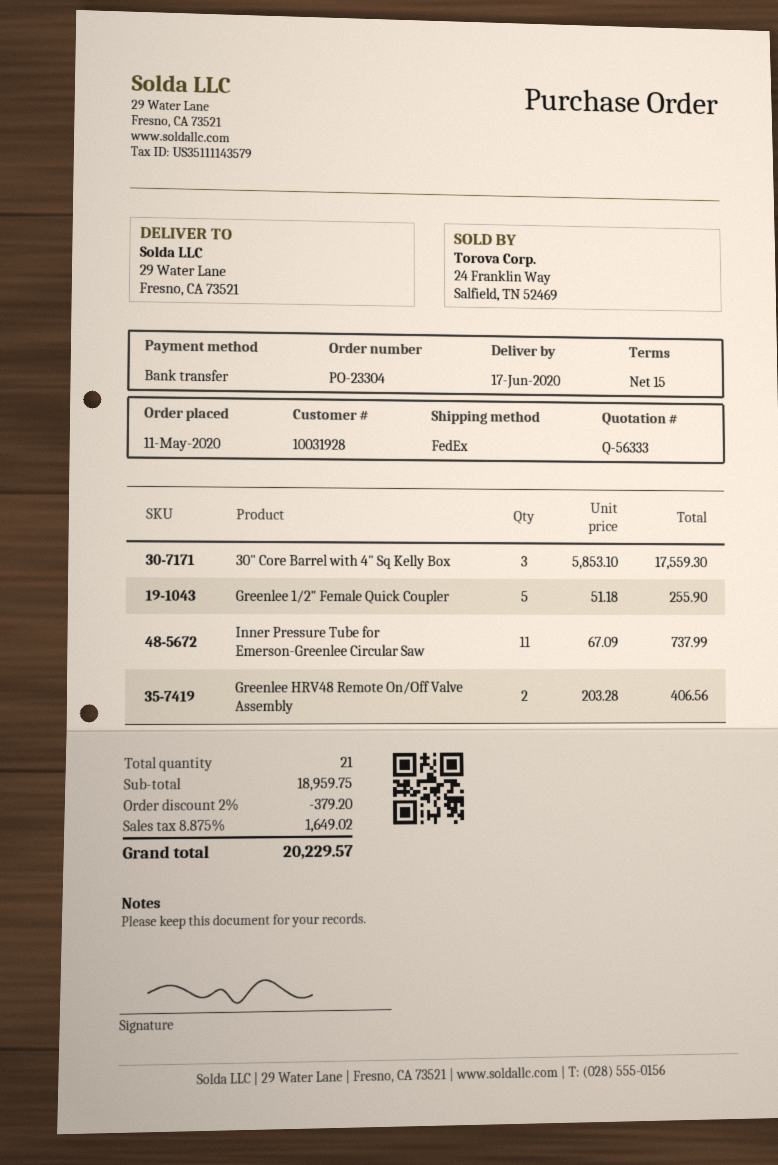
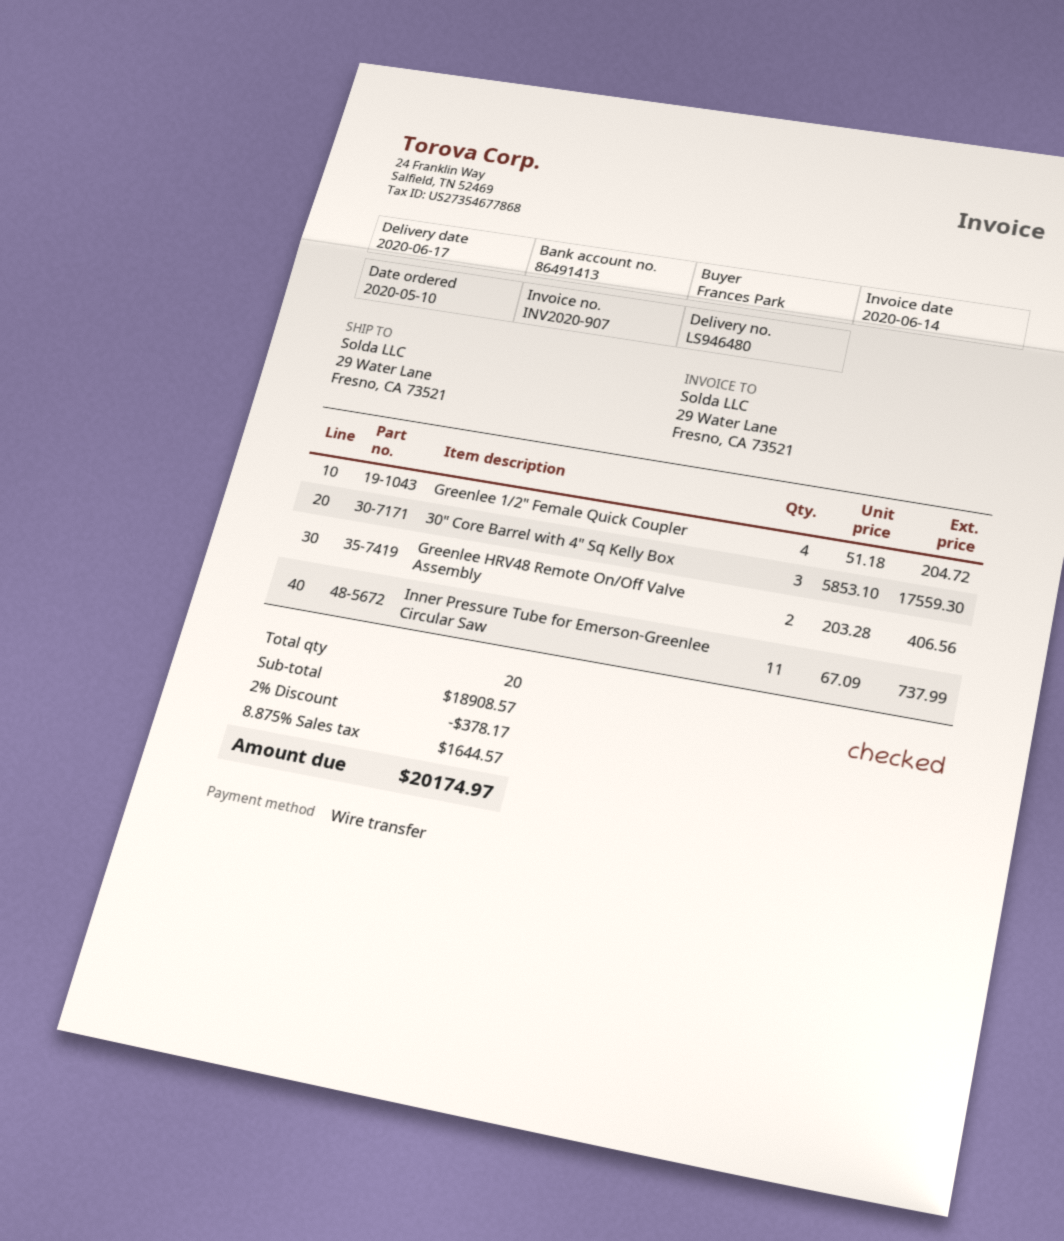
order date: 2020-05-11 -> 2020-05-10
Greenlee 1/2" Female Quick Coupler: 5 x 51.18 = 255.90 -> 4 x 51.18 = 204.72
total quantity: 21 -> 20
subtotal: 18959.75 -> 18908.57
discount: 2% = 379.20 -> 2% = 378.17
tax: 8.875% = 1649.02 -> 8.875% = 1644.57
total: 20229.57 -> 20174.97

